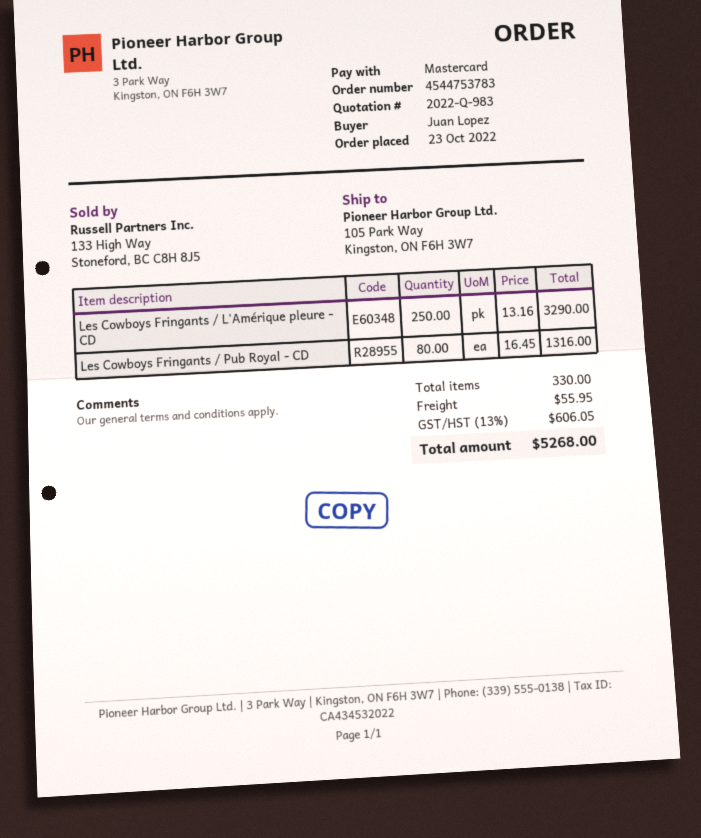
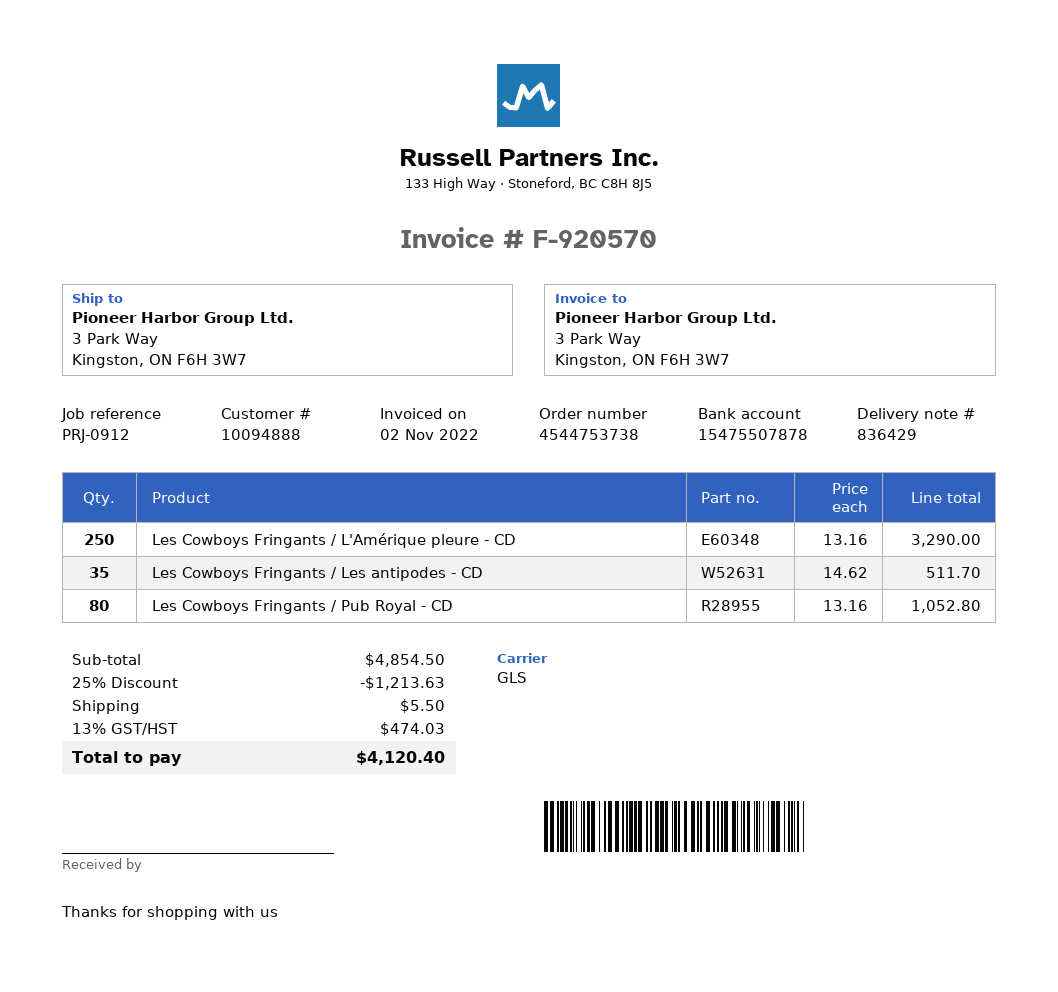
order number: 4544753783 -> 4544753738
ship to: 105 Park Way, Kingston, ON F6H 3W7 -> 3 Park Way, Kingston, ON F6H 3W7
Les Cowboys Fringants / Pub Royal - CD: 80 x 16.45 = 1316.00 -> 80 x 13.16 = 1052.80
Les Cowboys Fringants / Les antipodes - CD: none -> 35 x 14.62 = 511.70
discount: none -> 25% = 1213.63
shipping: 55.95 -> 5.50
tax: 13% = 606.05 -> 13% = 474.03
total: 5268.00 -> 4120.40

